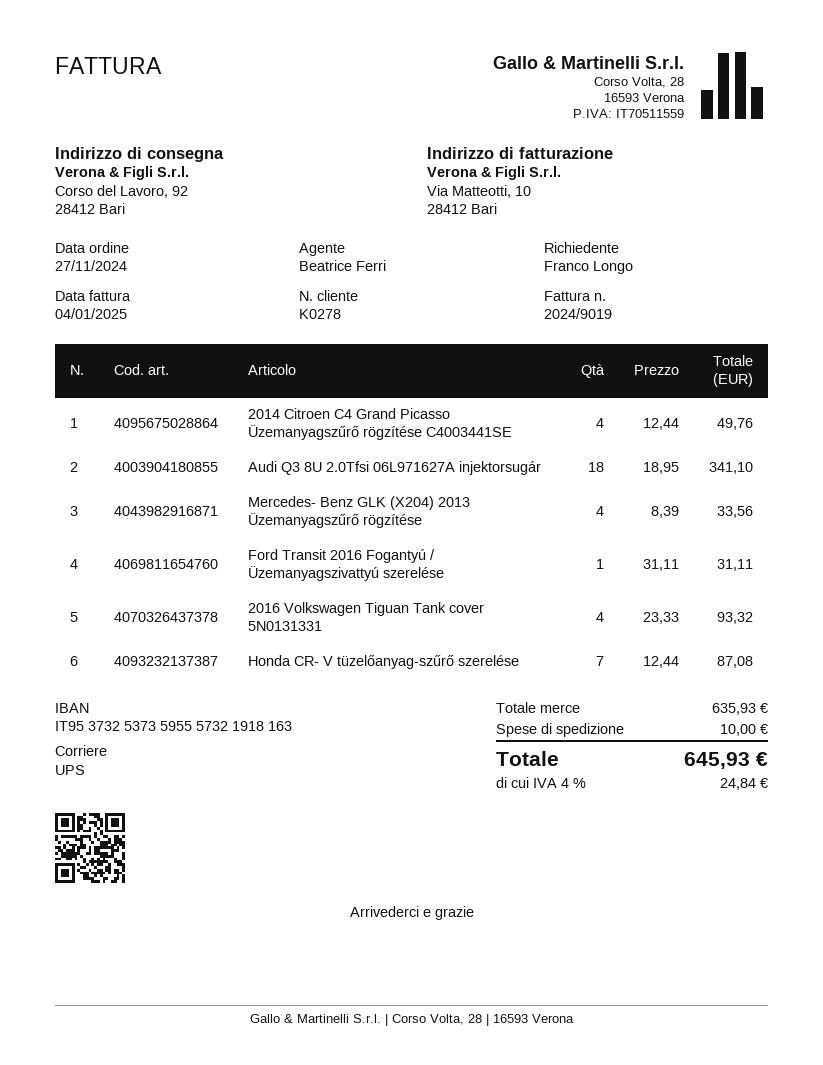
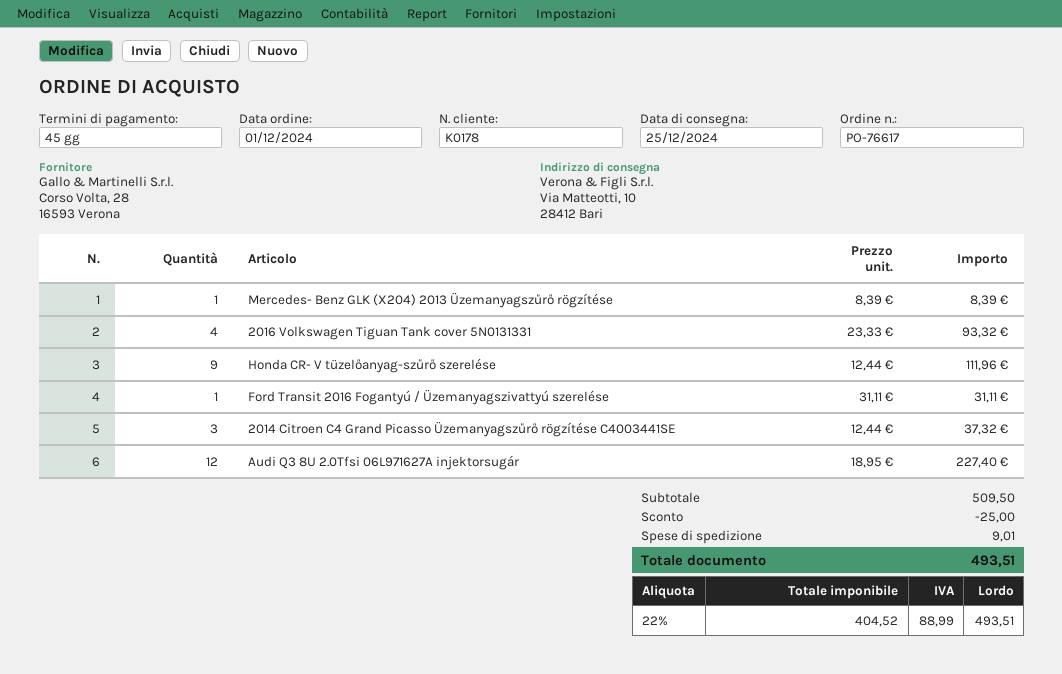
order date: 2024-11-27 -> 2024-12-01
customer number: K0278 -> K0178
ship to: Corso del Lavoro, 92, 28412 Bari -> Via Matteotti, 10, 28412 Bari
2014 Citroen C4 Grand Picasso Üzemanyagszűrő rögzítése C4003441SE: 4 x 12.44 = 49.76 -> 3 x 12.44 = 37.32
Audi Q3 8U 2.0Tfsi 06L971627A injektorsugár: 18 x 18.95 = 341.10 -> 12 x 18.95 = 227.40
Mercedes- Benz GLK (X204) 2013 Üzemanyagszűrő rögzítése: 4 x 8.39 = 33.56 -> 1 x 8.39 = 8.39
Honda CR- V tüzelőanyag-szűrő szerelése: 7 x 12.44 = 87.08 -> 9 x 12.44 = 111.96
subtotal: 635.93 -> 509.50
discount: none -> 25.00
shipping: 10.00 -> 9.01
tax: 4% = 24.84 -> 22% = 88.99
total: 645.93 -> 493.51

